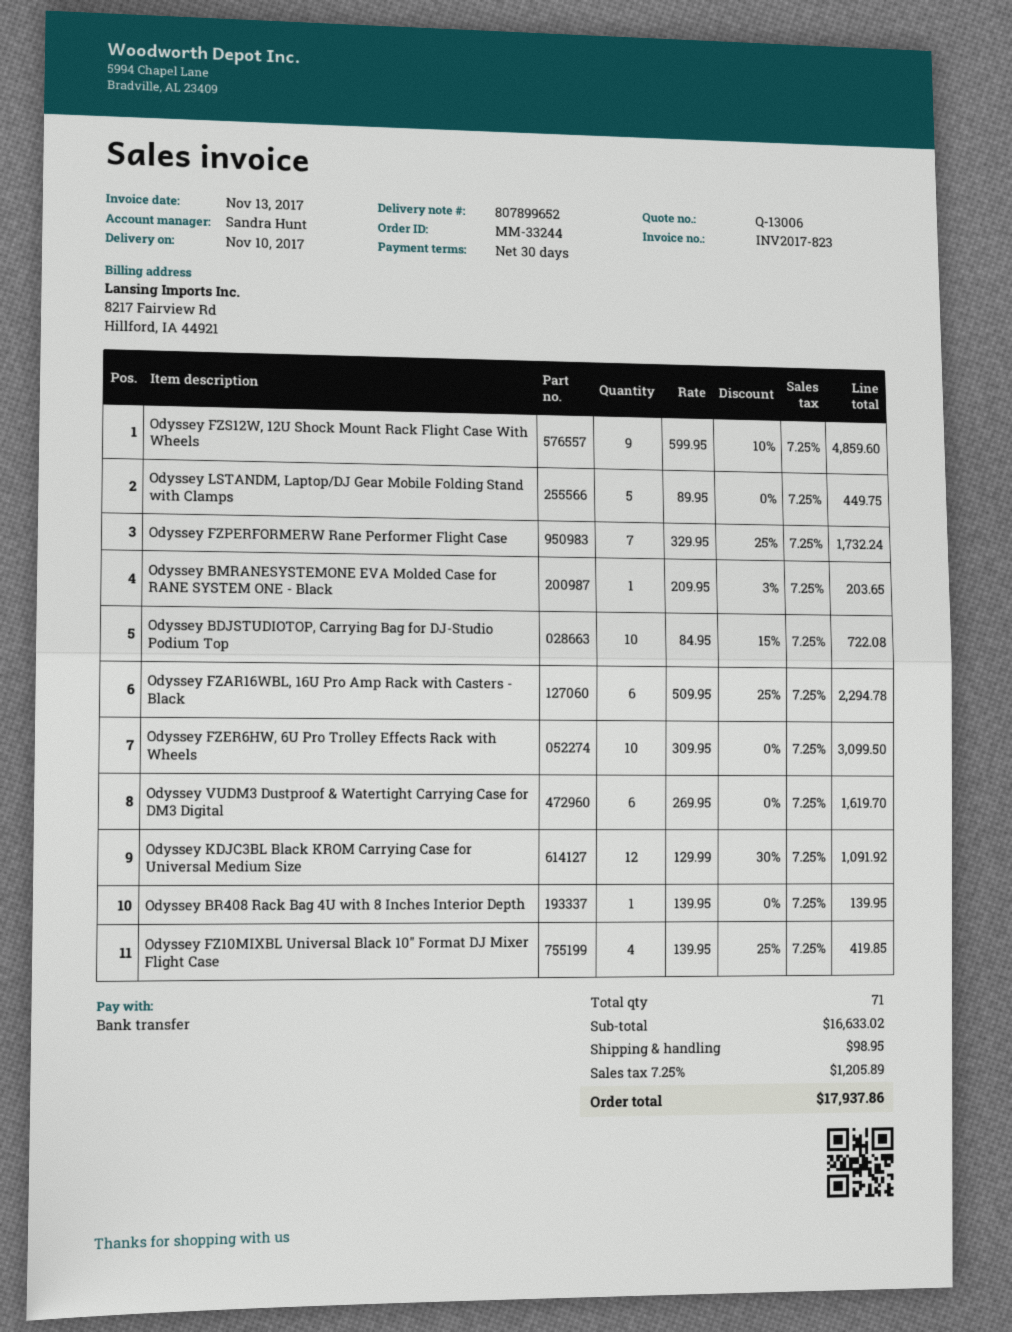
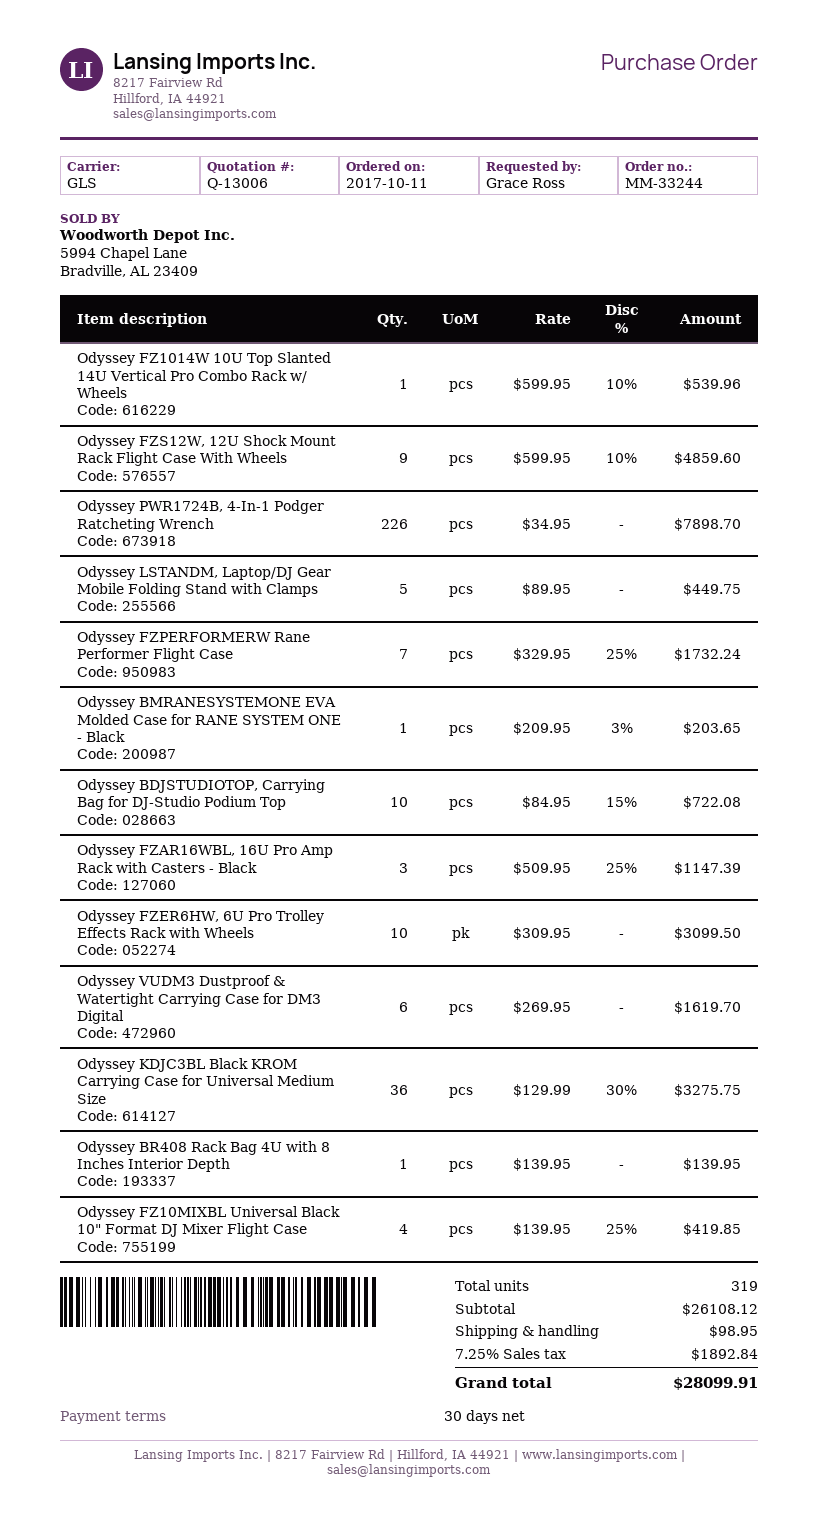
Odyssey FZAR16WBL, 16U Pro Amp Rack with Casters - Black: 6 x 509.95 - 25% = 2294.78 -> 3 x 509.95 - 25% = 1147.39
Odyssey KDJC3BL Black KROM Carrying Case for Universal Medium Size: 12 x 129.99 - 30% = 1091.92 -> 36 x 129.99 - 30% = 3275.75
Odyssey FZ1014W 10U Top Slanted 14U Vertical Pro Combo Rack w/ Wheels: none -> 1 x 599.95 - 10% = 539.96
Odyssey PWR1724B, 4-In-1 Podger Ratcheting Wrench: none -> 226 x 34.95 = 7898.70
total quantity: 71 -> 319
subtotal: 16633.02 -> 26108.12
tax: 7.25% = 1205.89 -> 7.25% = 1892.84
total: 17937.86 -> 28099.91

